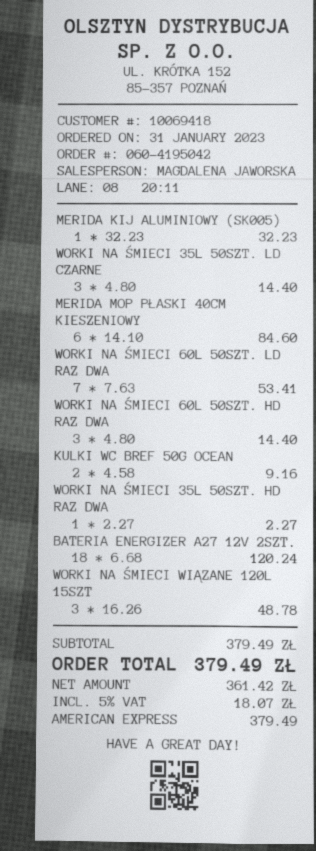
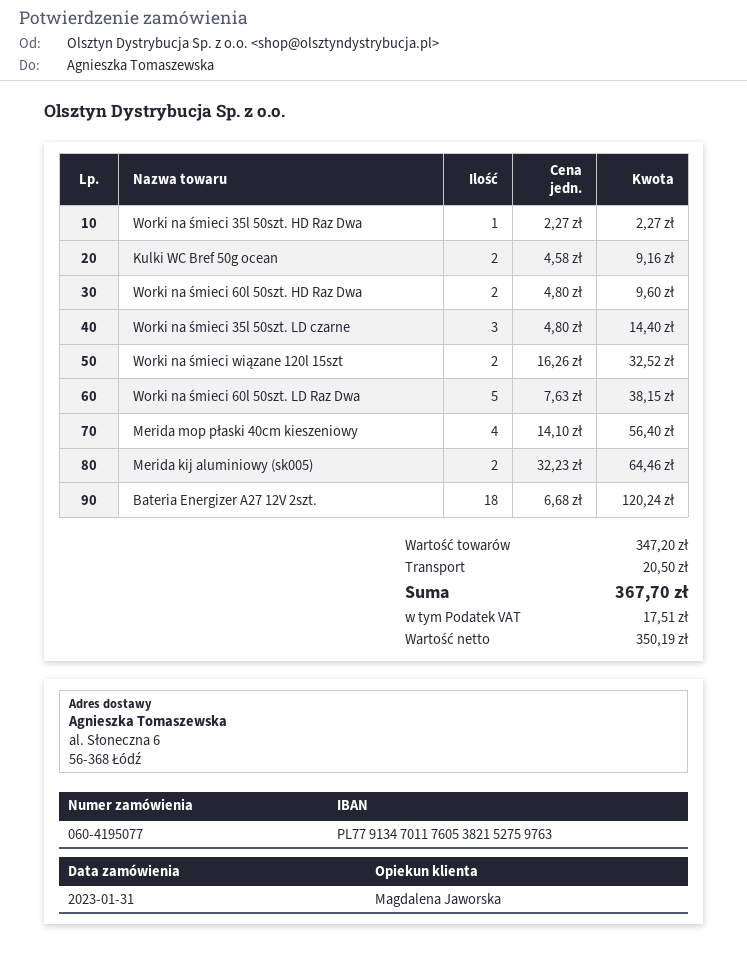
order number: 060-4195042 -> 060-4195077
MERIDA KIJ ALUMINIOWY (SK005): 1 x 32.23 = 32.23 -> 2 x 32.23 = 64.46
MERIDA MOP PŁASKI 40CM KIESZENIOWY: 6 x 14.10 = 84.60 -> 4 x 14.10 = 56.40
WORKI NA ŚMIECI 60L 50SZT. LD RAZ DWA: 7 x 7.63 = 53.41 -> 5 x 7.63 = 38.15
WORKI NA ŚMIECI 60L 50SZT. HD RAZ DWA: 3 x 4.80 = 14.40 -> 2 x 4.80 = 9.60
WORKI NA ŚMIECI WIĄZANE 120L 15SZT: 3 x 16.26 = 48.78 -> 2 x 16.26 = 32.52
subtotal: 379.49 -> 347.20
shipping: none -> 20.50
net: 361.42 -> 350.19
tax: 18.07 -> 17.51
total: 379.49 -> 367.70

